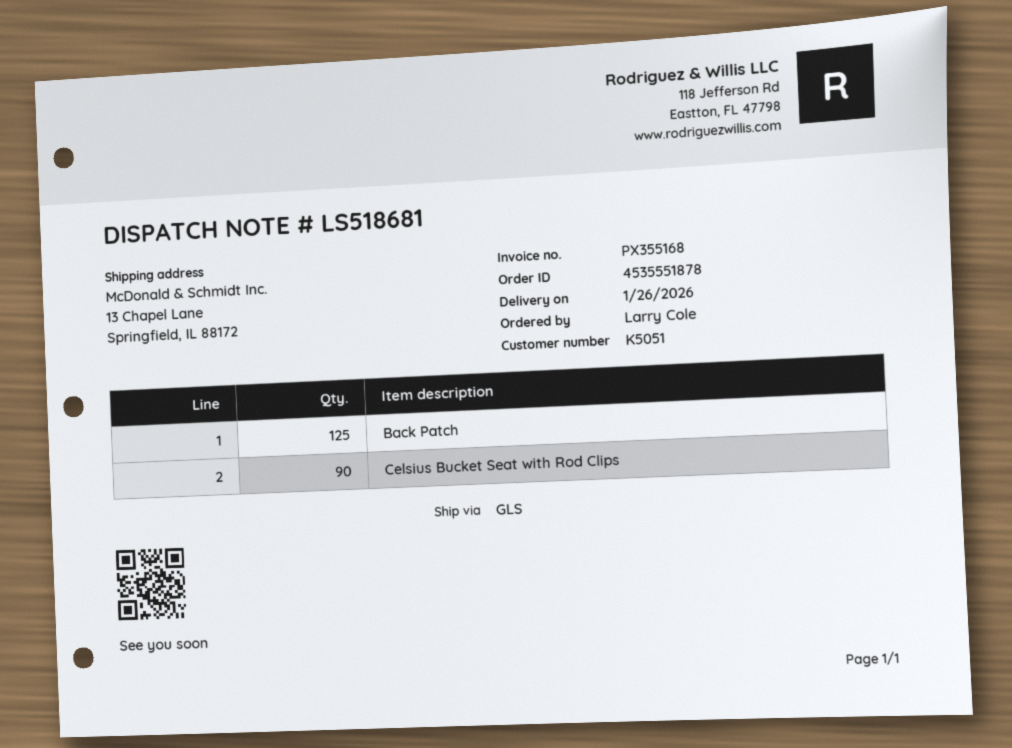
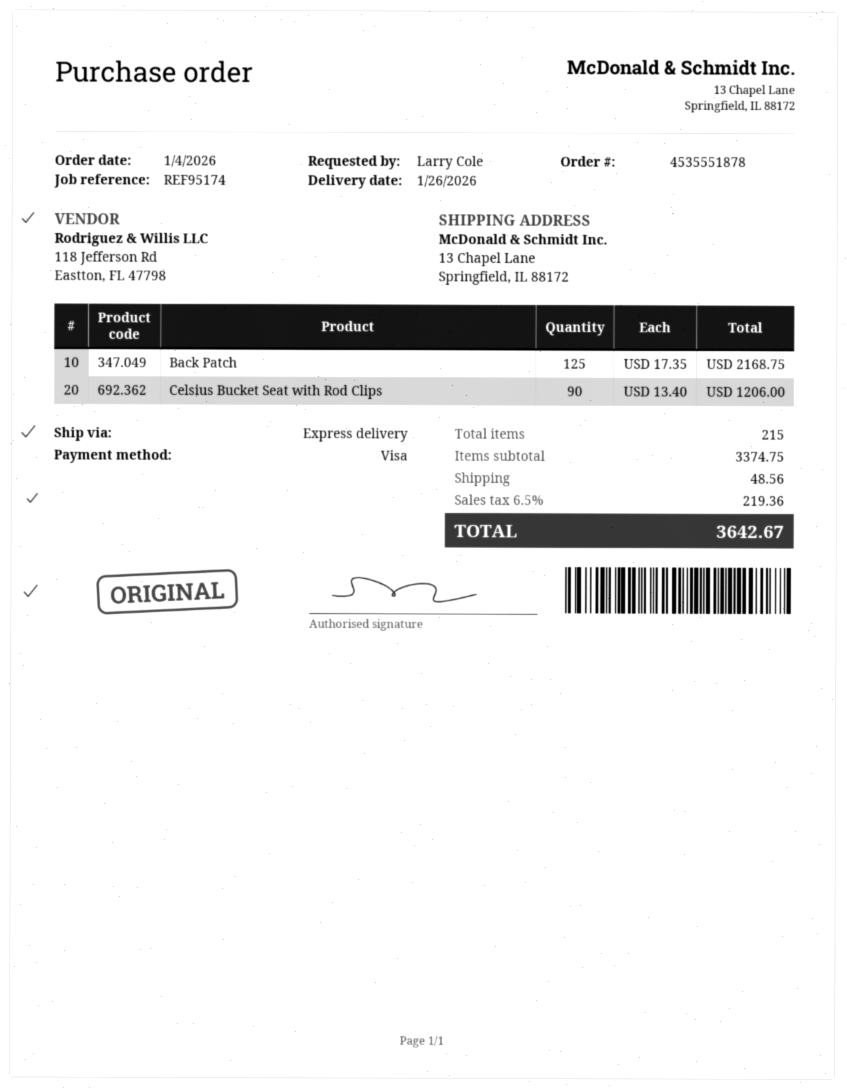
shipping method: GLS -> express

